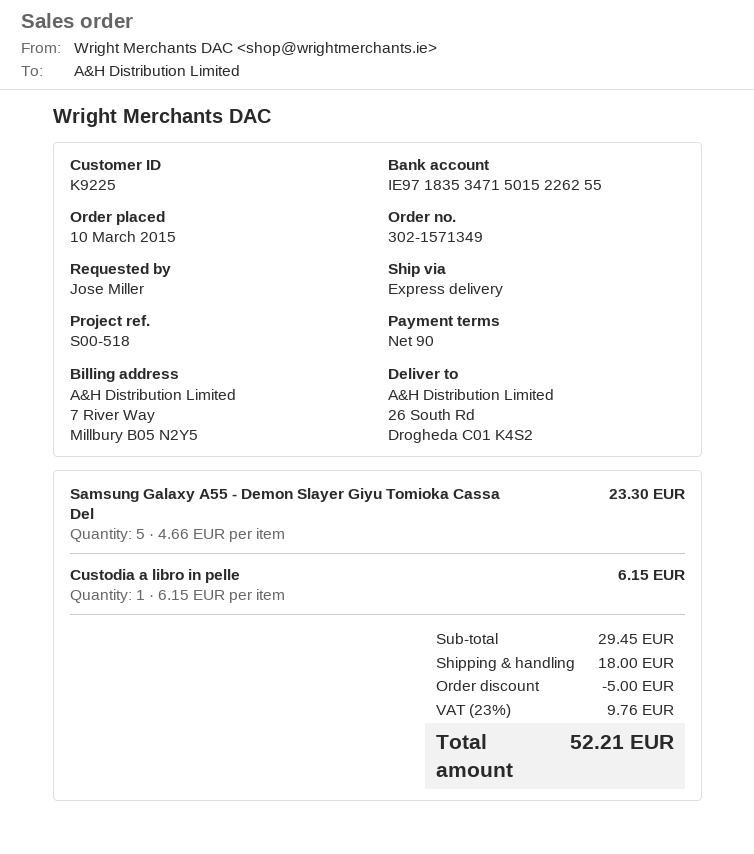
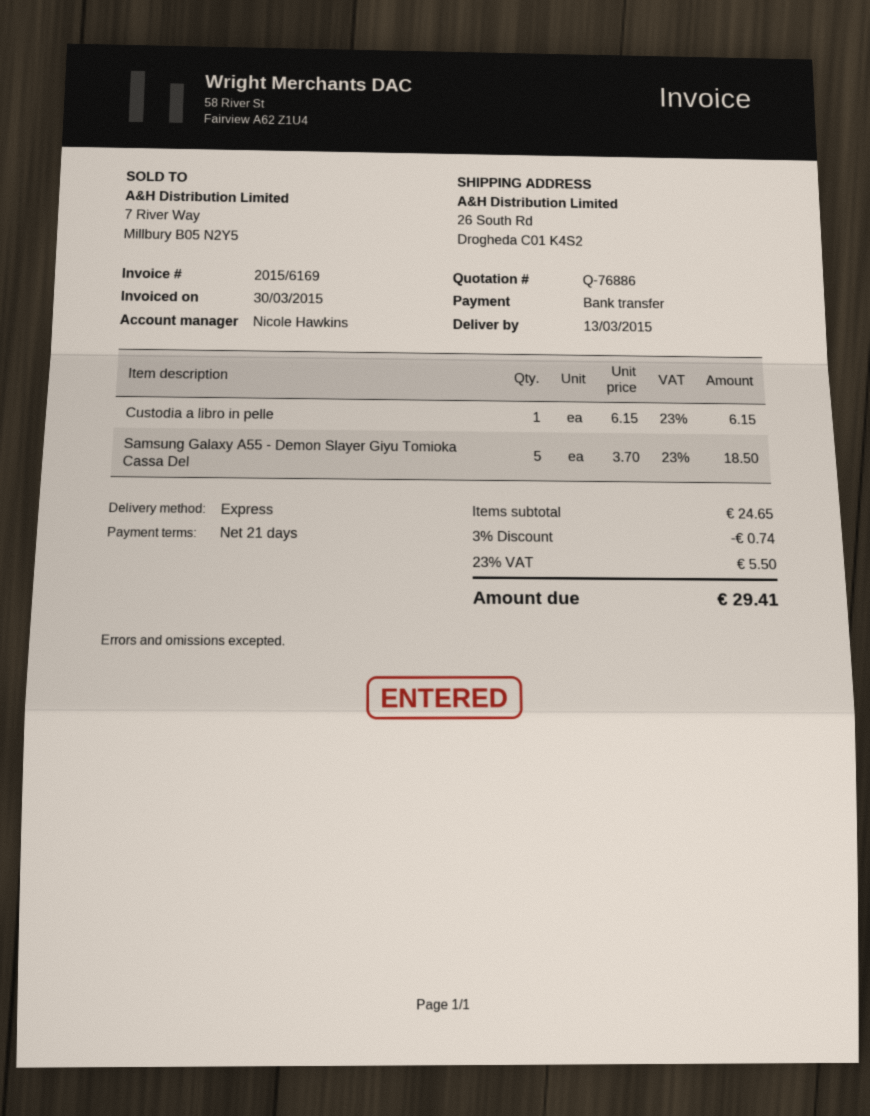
payment terms: 90 days -> 21 days
Samsung Galaxy A55 - Demon Slayer Giyu Tomioka Cassa Del: 5 x 4.66 = 23.30 -> 5 x 3.70 = 18.50
subtotal: 29.45 -> 24.65
discount: 5.00 -> 0.74
shipping: 18.00 -> none
tax: 23% = 9.76 -> 23% = 5.50
total: 52.21 -> 29.41

